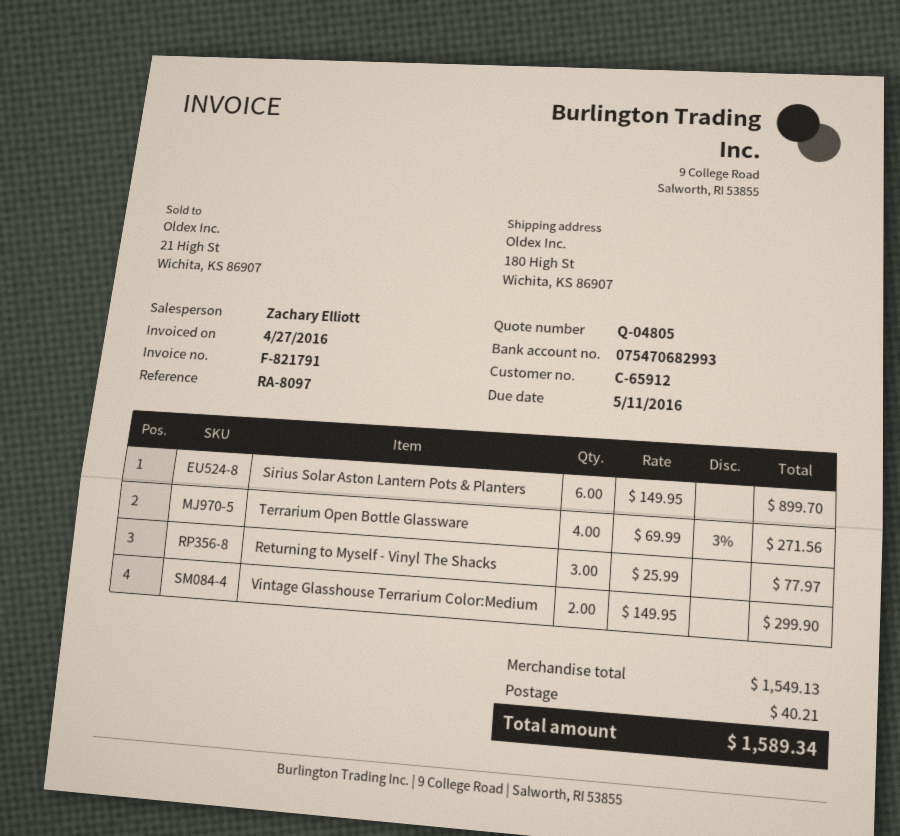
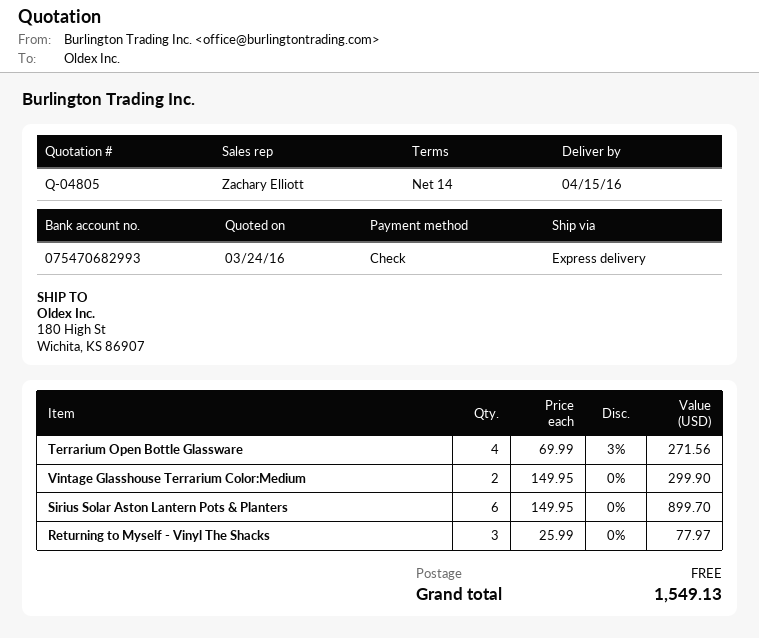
shipping: 40.21 -> 0.00
total: 1589.34 -> 1549.13

